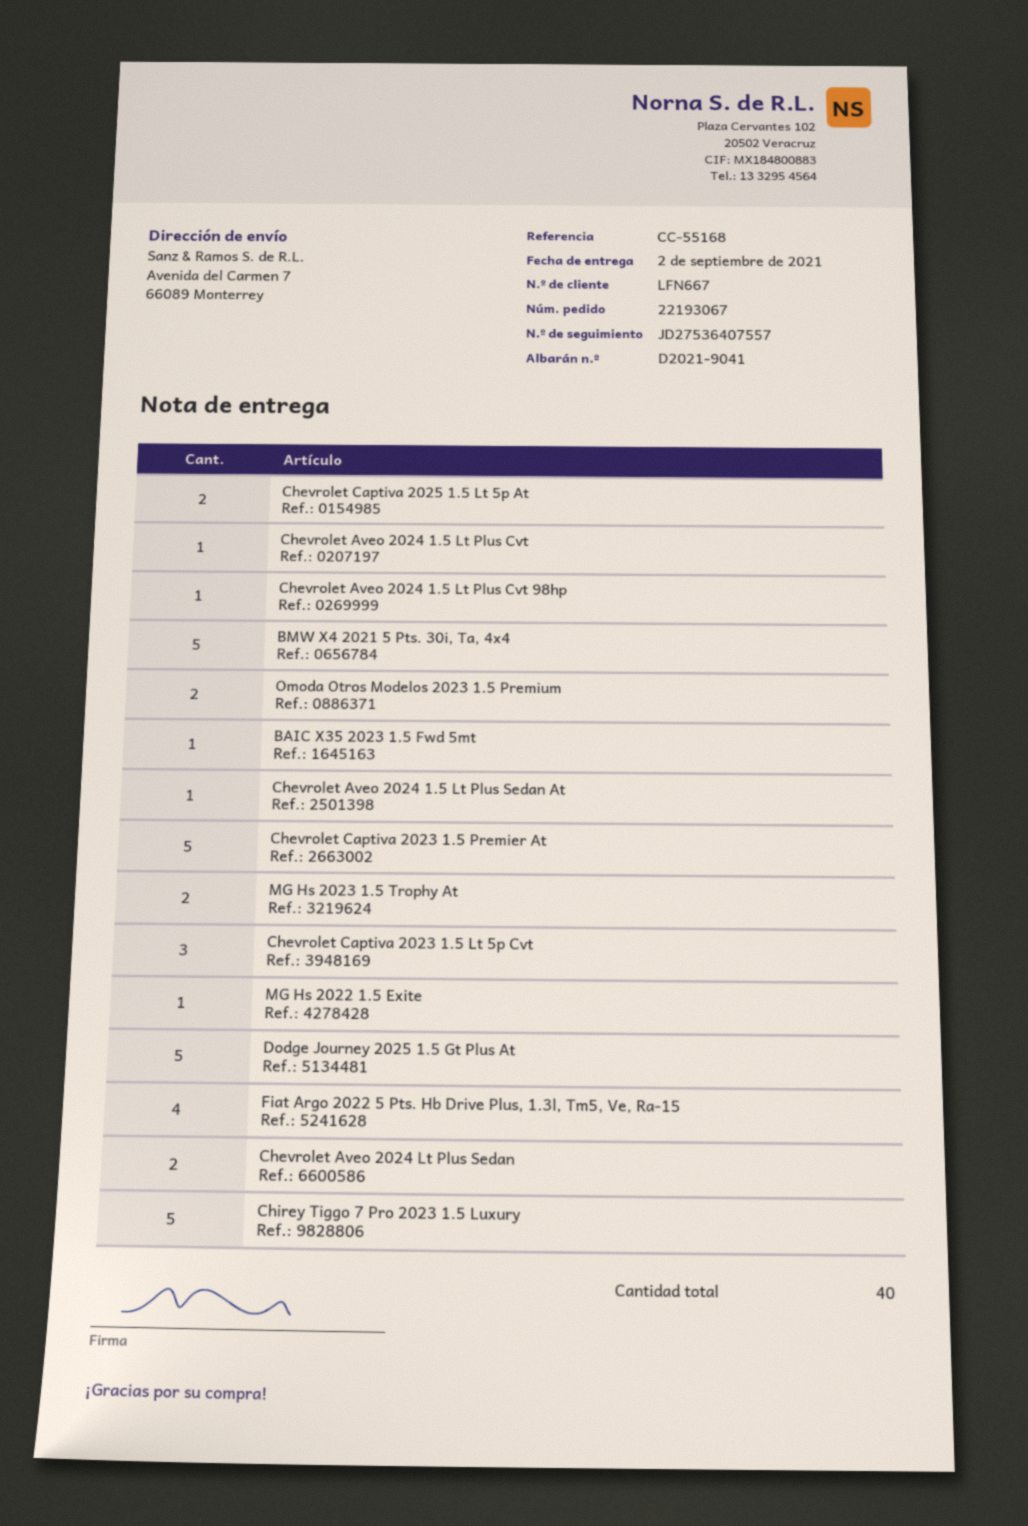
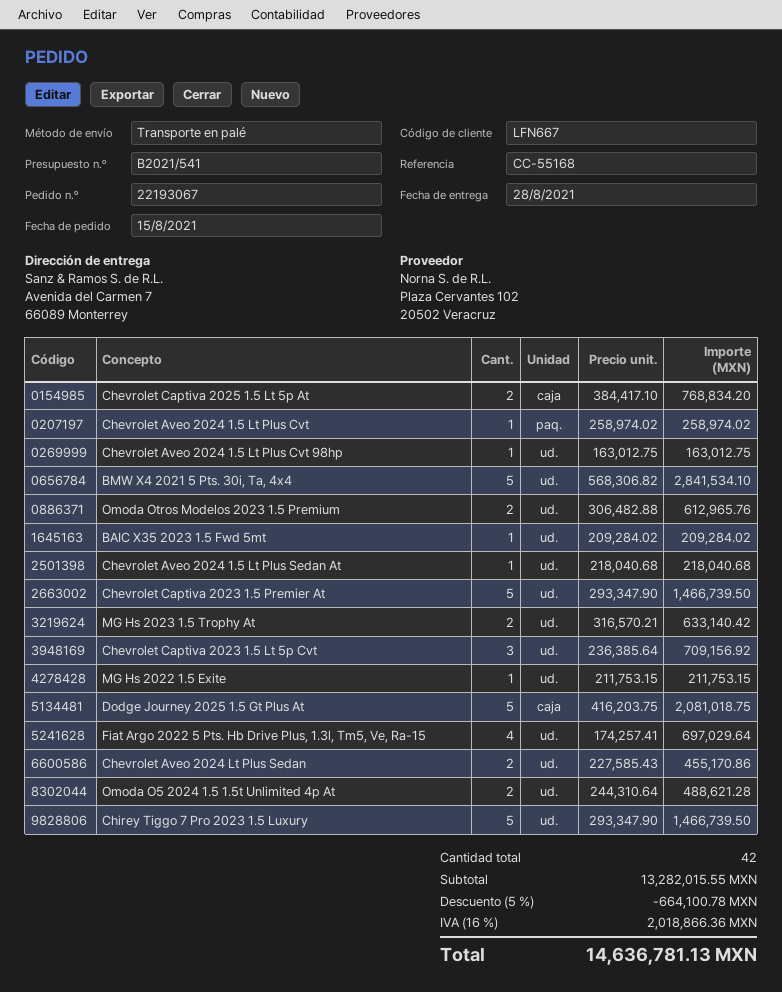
delivery date: 2021-09-02 -> 2021-08-28
Omoda O5 2024 1.5 1.5t Unlimited 4p At: none -> 2
total quantity: 40 -> 42

